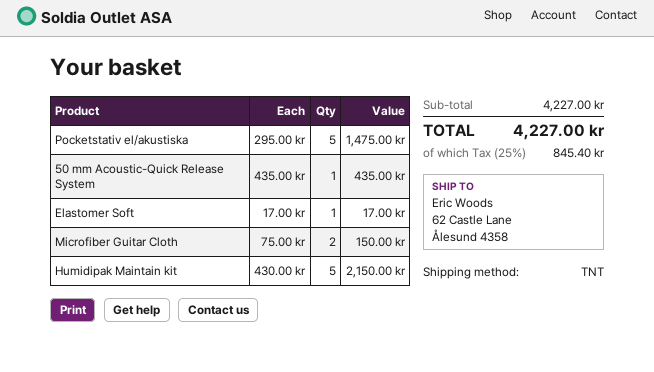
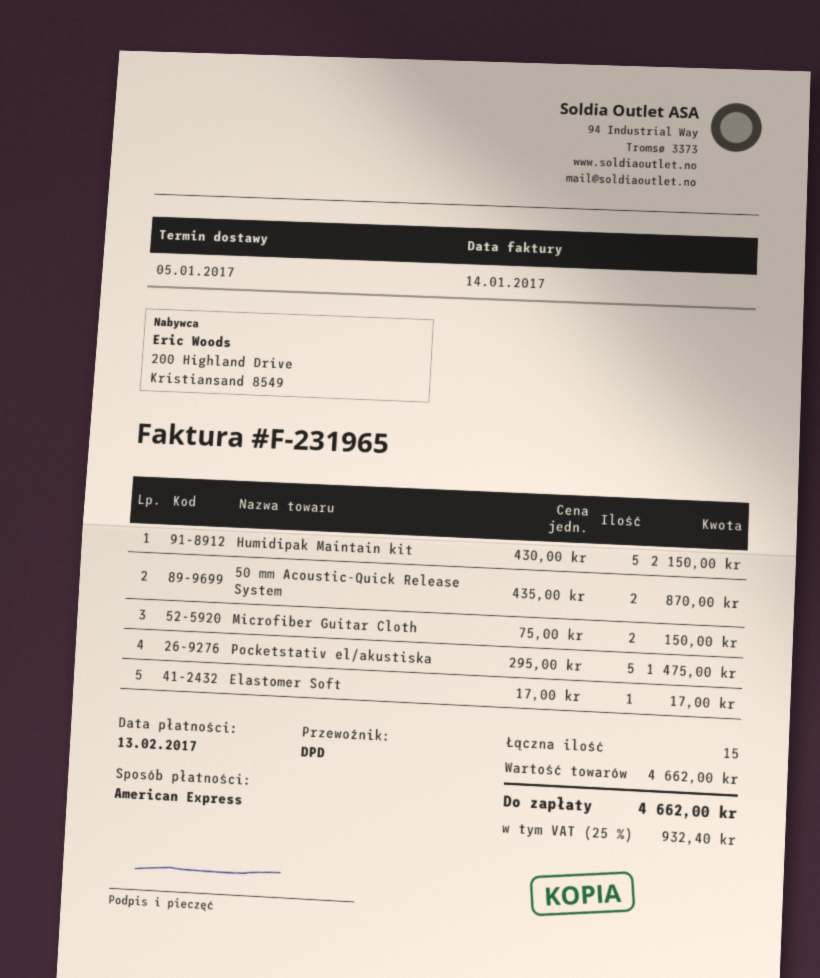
shipping method: TNT -> DPD
50 mm Acoustic-Quick Release System: 1 x 435.00 = 435.00 -> 2 x 435.00 = 870.00
subtotal: 4227.00 -> 4662.00
tax: 25% = 845.40 -> 25% = 932.40
total: 4227.00 -> 4662.00

